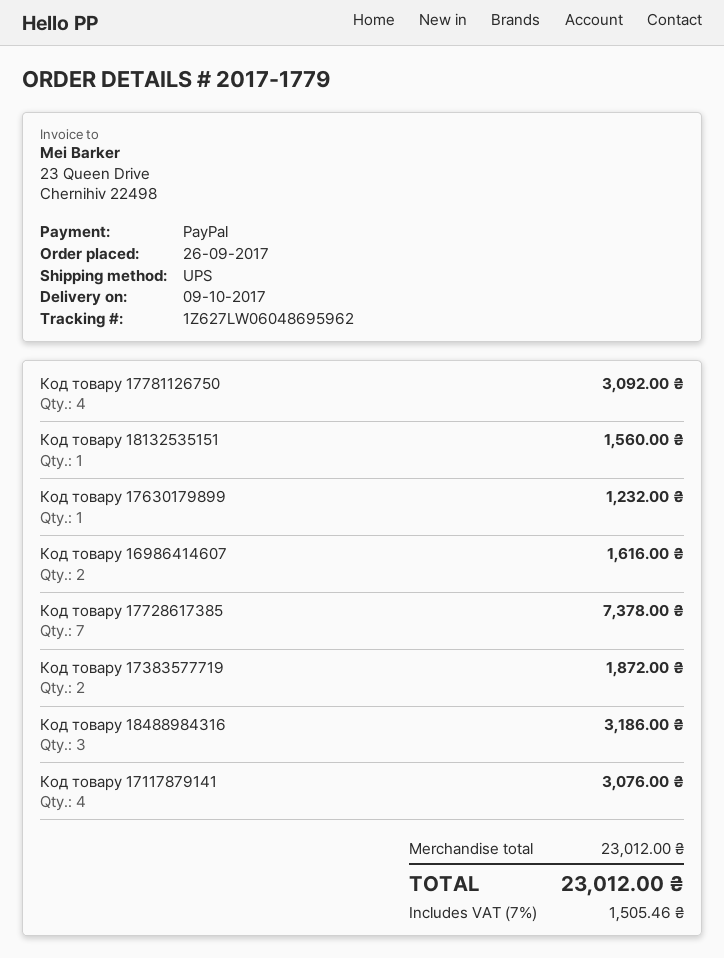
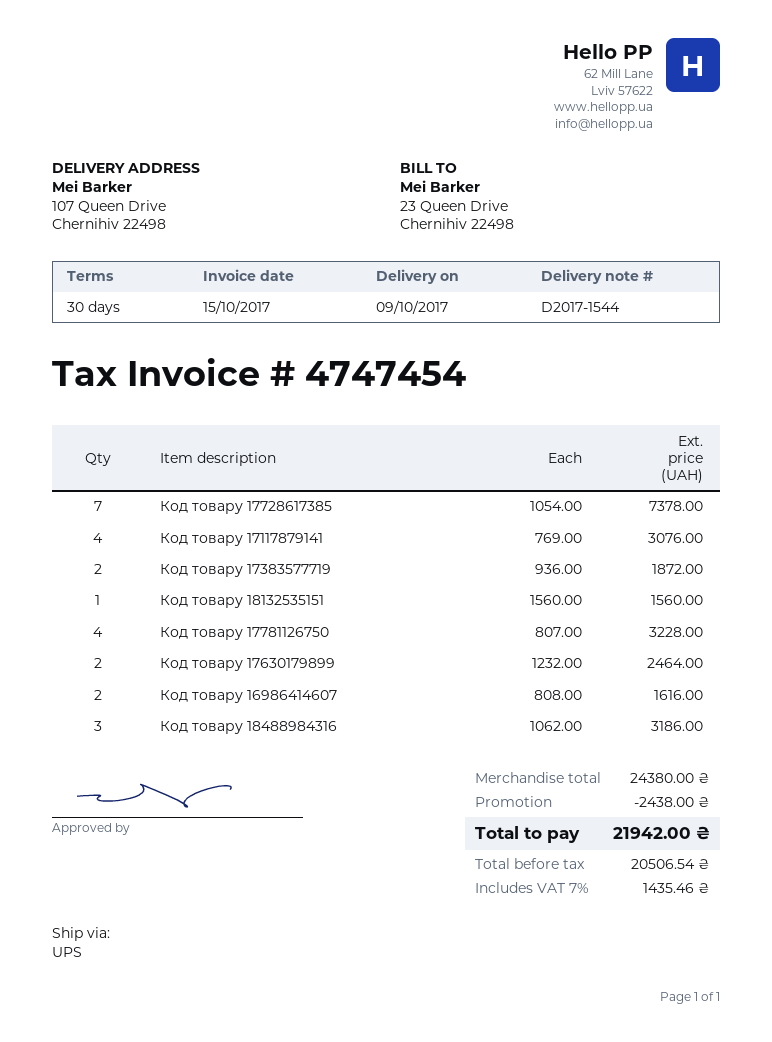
Код товару 17781126750: 4 for 3092.00 -> 4 for 3228.00
Код товару 17630179899: 1 for 1232.00 -> 2 for 2464.00
subtotal: 23012.00 -> 24380.00
discount: none -> 2438.00
tax: 7% = 1505.46 -> 7% = 1435.46
total: 23012.00 -> 21942.00

